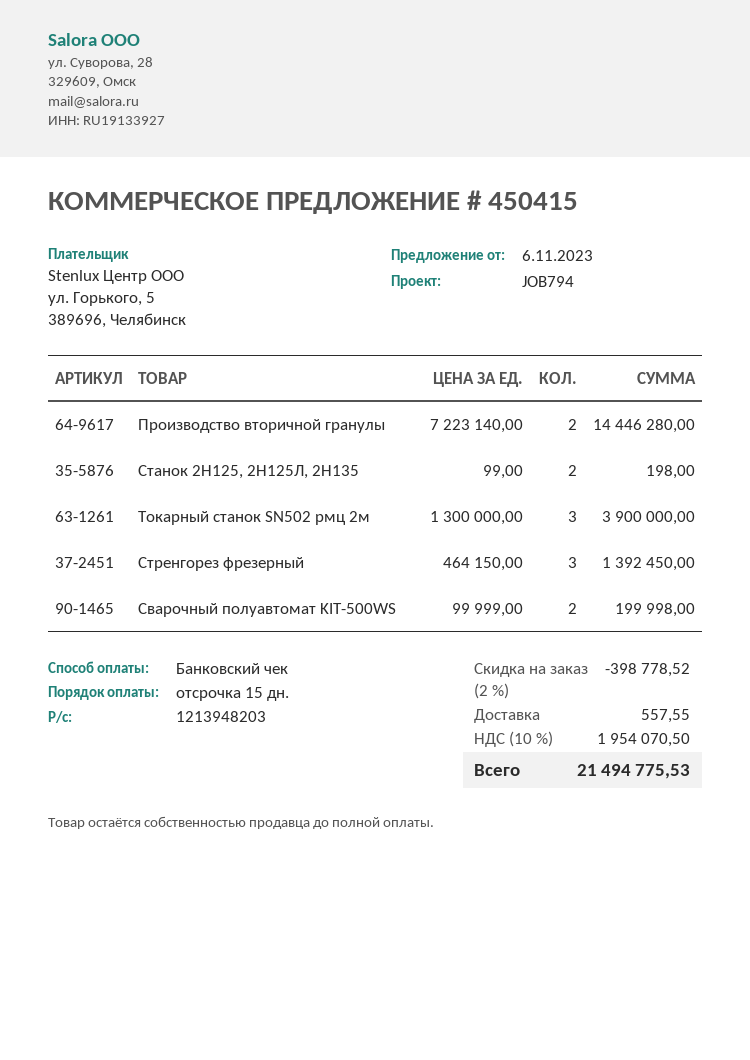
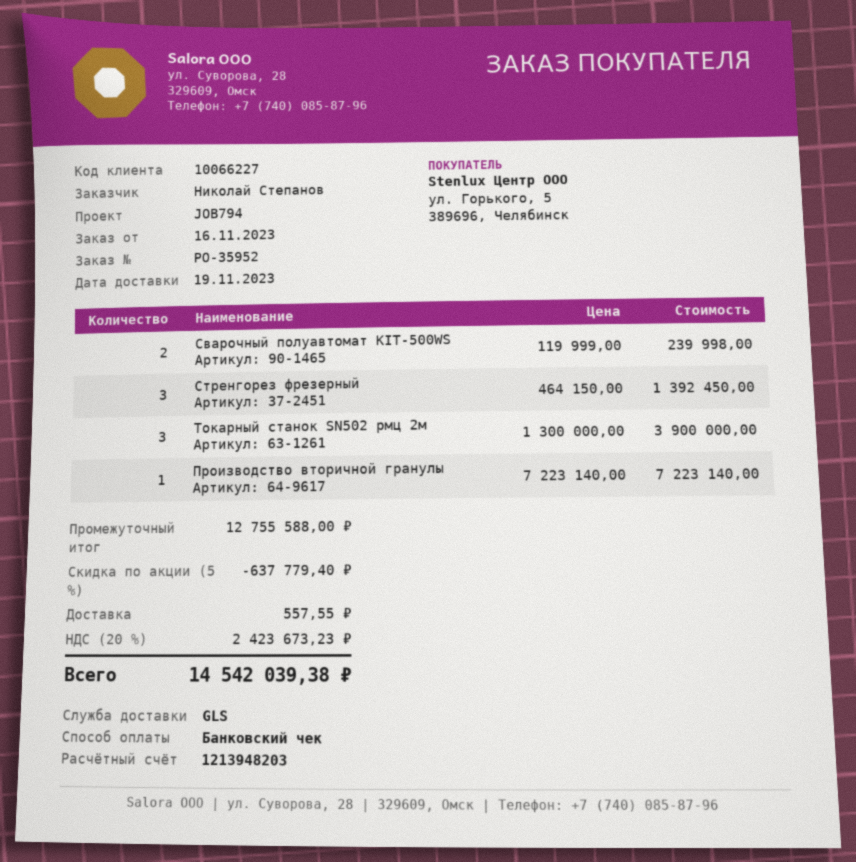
Производство вторичной гранулы: 2 x 7223140.00 = 14446280.00 -> 1 x 7223140.00 = 7223140.00
Станок 2Н125, 2Н125Л, 2Н135: 2 x 99.00 = 198.00 -> none
Сварочный полуавтомат KIT-500WS: 2 x 99999.00 = 199998.00 -> 2 x 119999.00 = 239998.00
discount: 2% = 398778.52 -> 5% = 637779.40
tax: 10% = 1954070.50 -> 20% = 2423673.23
total: 21494775.53 -> 14542039.38

